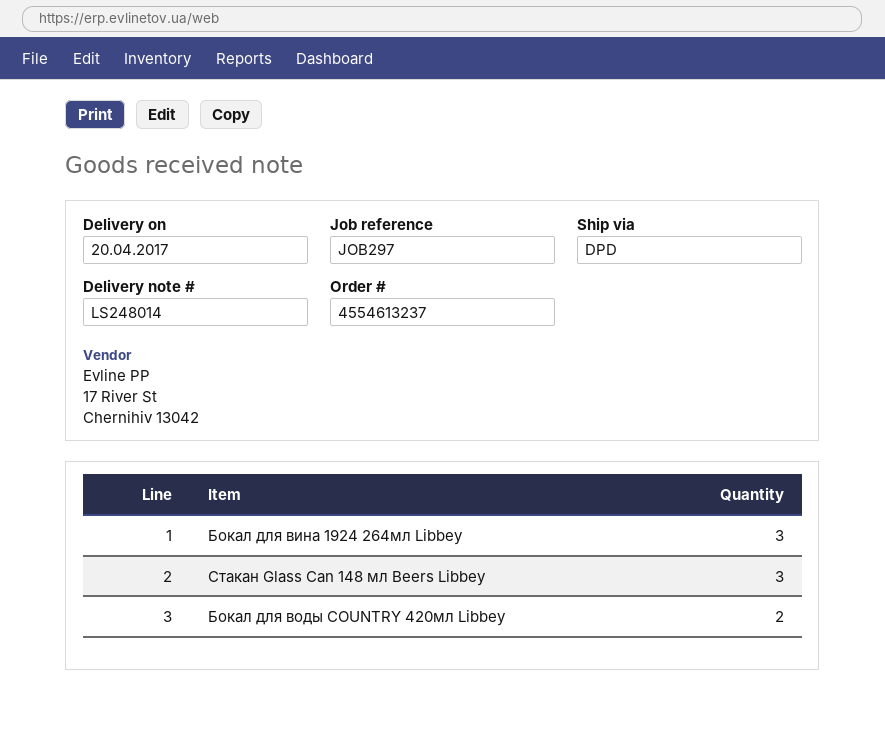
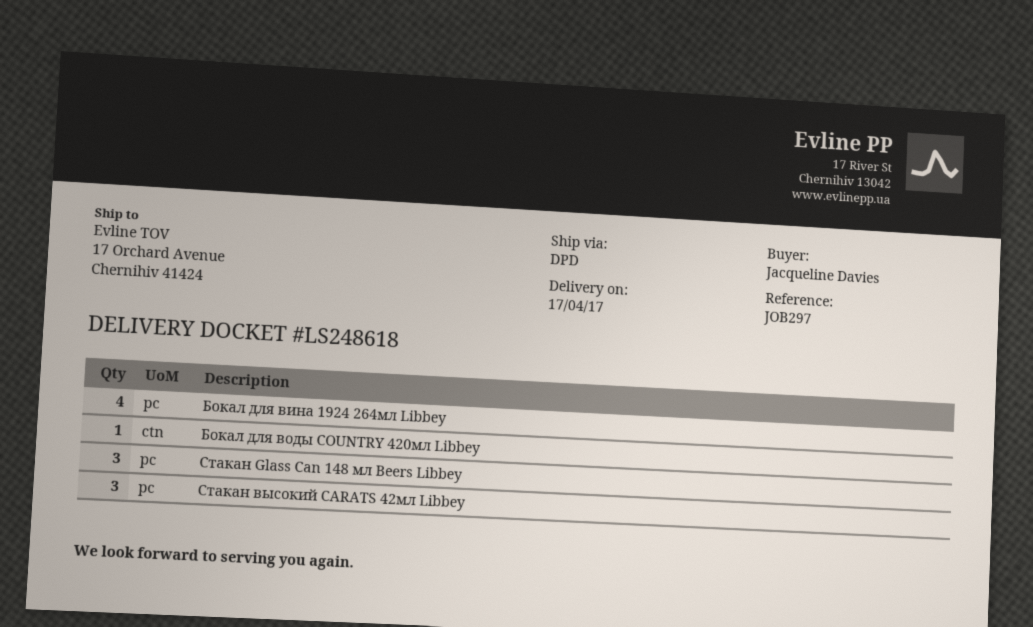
delivery note number: LS248014 -> LS248618
delivery date: 2017-04-20 -> 2017-04-17
Бокал для вина 1924 264мл Libbey: 3 -> 4
Бокал для воды COUNTRY 420мл Libbey: 2 -> 1
Стакан высокий CARATS 42мл Libbey: none -> 3

